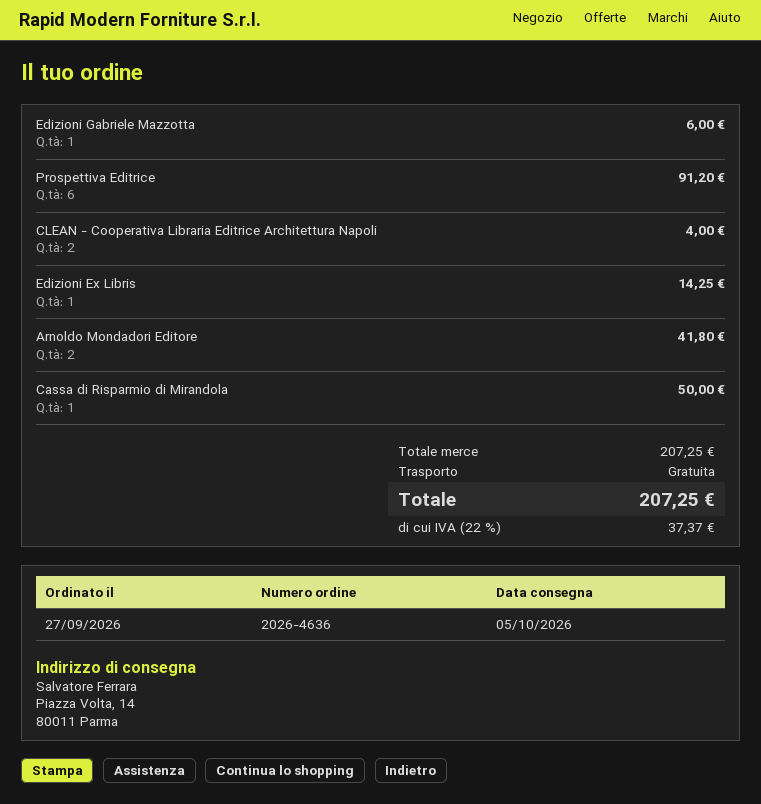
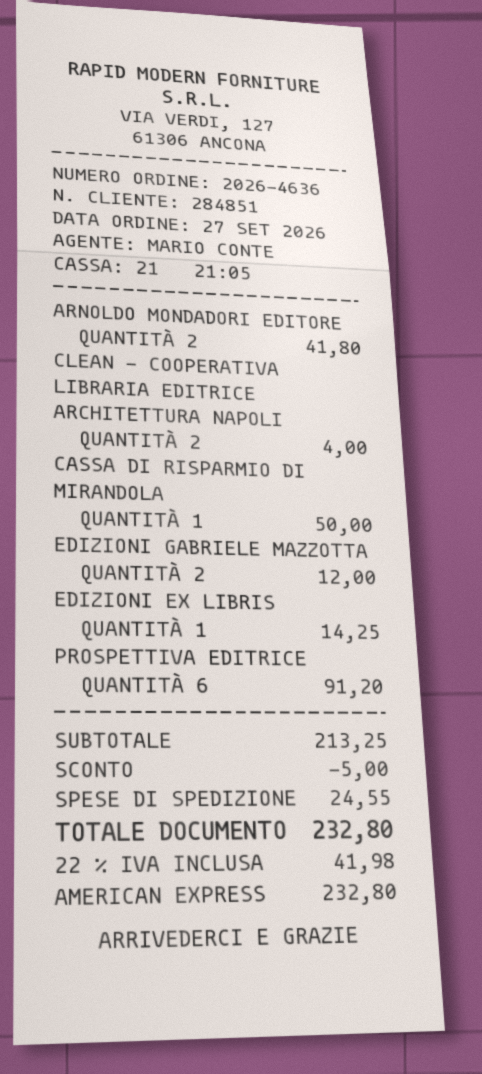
Edizioni Gabriele Mazzotta: 1 for 6.00 -> 2 for 12.00
subtotal: 207.25 -> 213.25
discount: none -> 5.00
shipping: 0.00 -> 24.55
tax: 22% = 37.37 -> 22% = 41.98
total: 207.25 -> 232.80

